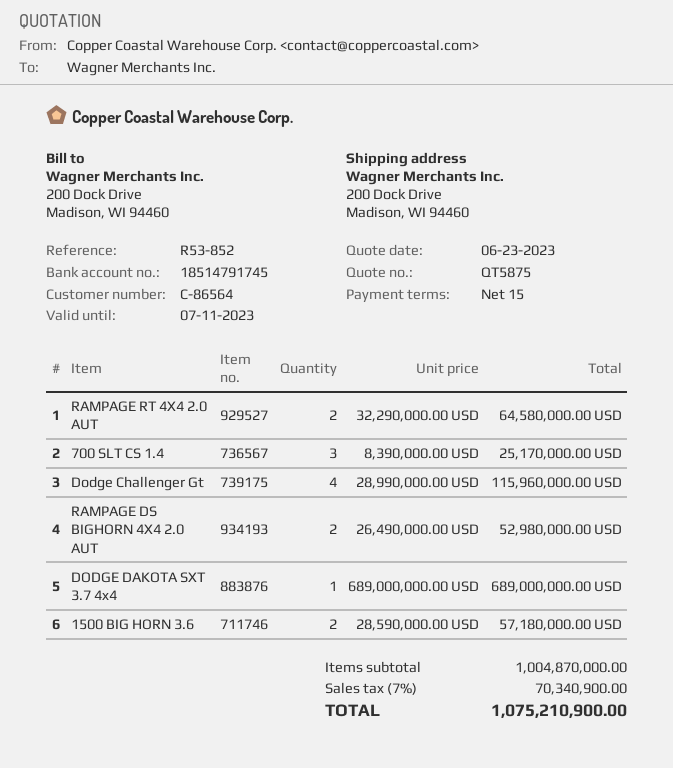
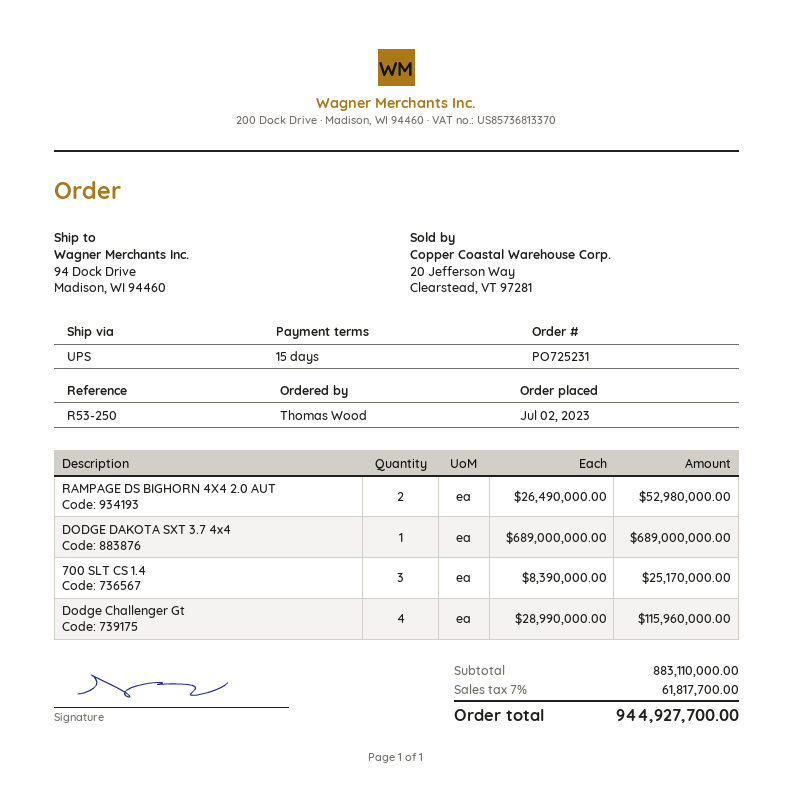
reference: R53-852 -> R53-250
ship to: 200 Dock Drive, Madison, WI 94460 -> 94 Dock Drive, Madison, WI 94460
RAMPAGE RT 4X4 2.0 AUT: 2 x 32290000.00 = 64580000.00 -> none
1500 BIG HORN 3.6: 2 x 28590000.00 = 57180000.00 -> none
subtotal: 1004870000.00 -> 883110000.00
tax: 7% = 70340900.00 -> 7% = 61817700.00
total: 1075210900.00 -> 944927700.00

